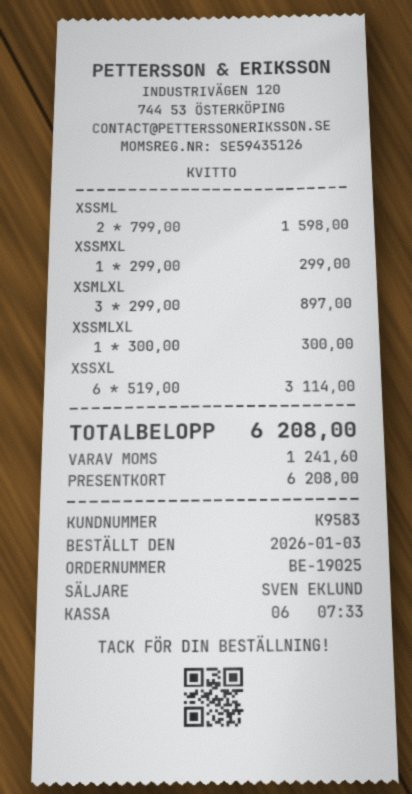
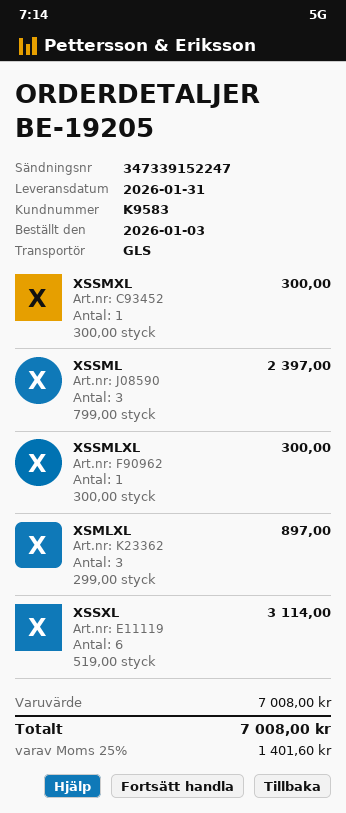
order number: BE-19025 -> BE-19205
XSSML: 2 x 799.00 = 1598.00 -> 3 x 799.00 = 2397.00
XSSMXL: 1 x 299.00 = 299.00 -> 1 x 300.00 = 300.00
tax: 1241.60 -> 1401.60
total: 6208.00 -> 7008.00

